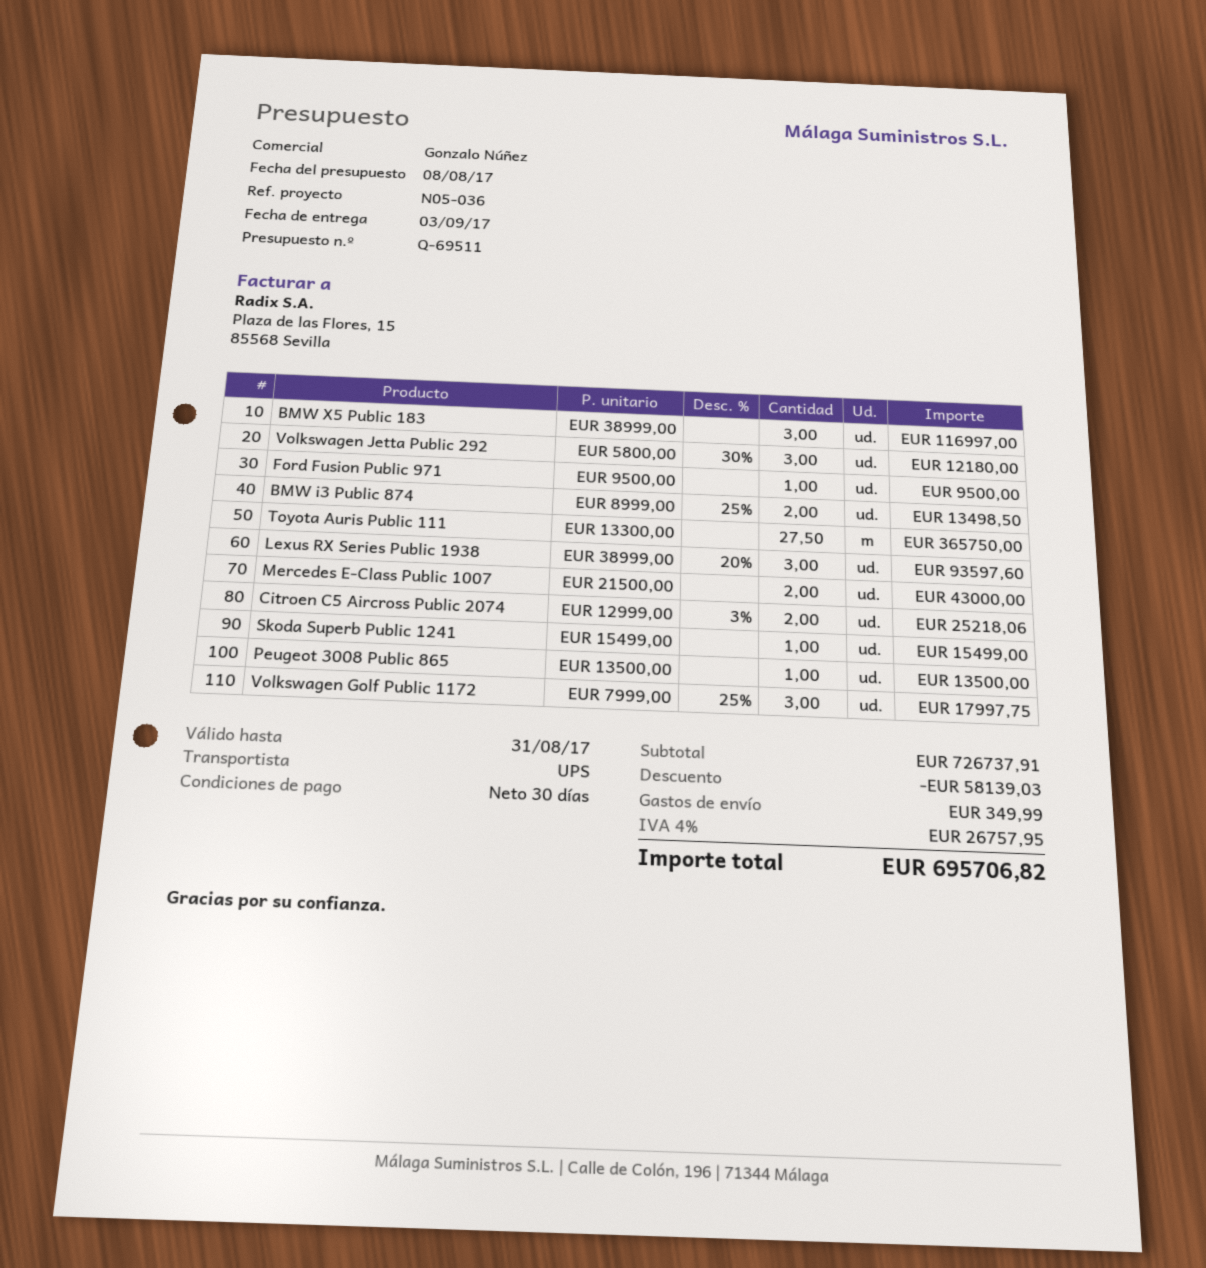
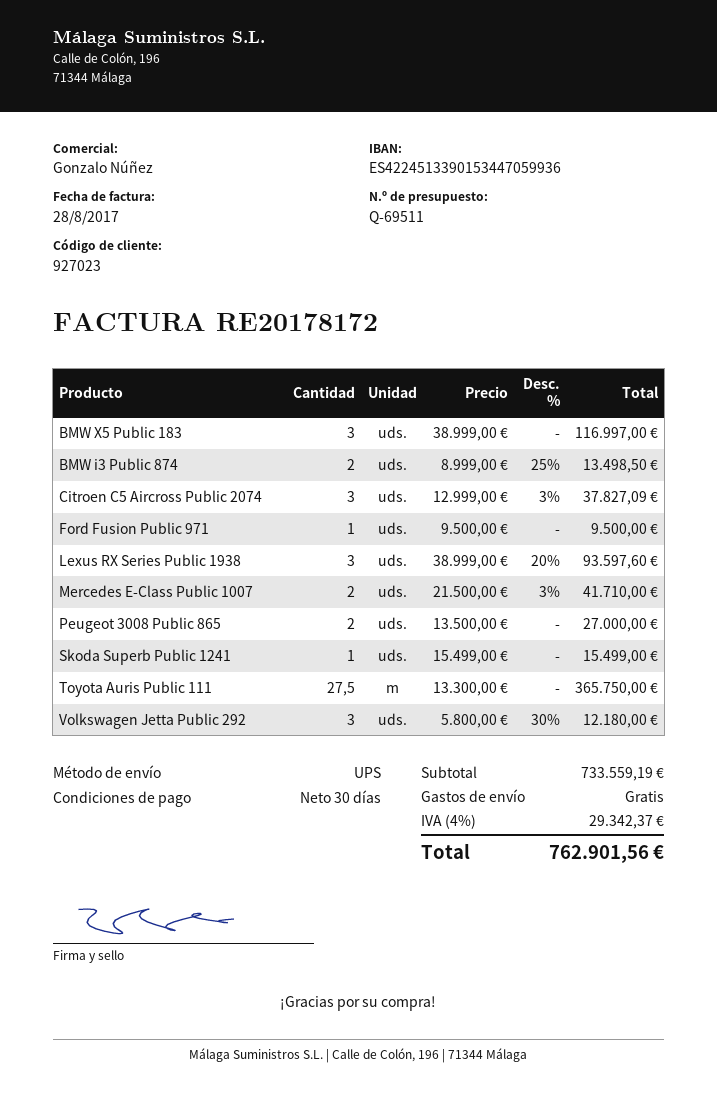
Mercedes E-Class Public 1007: 2 x 21500.00 = 43000.00 -> 2 x 21500.00 - 3% = 41710.00
Citroen C5 Aircross Public 2074: 2 x 12999.00 - 3% = 25218.06 -> 3 x 12999.00 - 3% = 37827.09
Peugeot 3008 Public 865: 1 x 13500.00 = 13500.00 -> 2 x 13500.00 = 27000.00
Volkswagen Golf Public 1172: 3 x 7999.00 - 25% = 17997.75 -> none
subtotal: 726737.91 -> 733559.19
discount: 58139.03 -> none
shipping: 349.99 -> 0.00
tax: 4% = 26757.95 -> 4% = 29342.37
total: 695706.82 -> 762901.56

